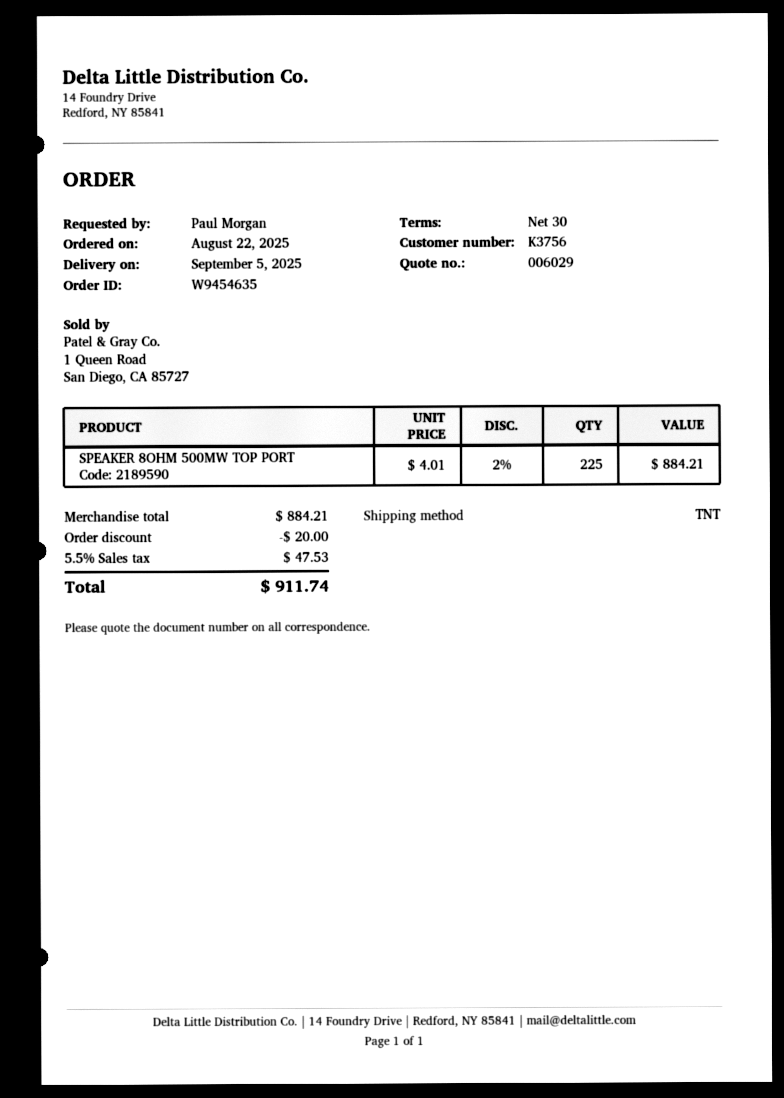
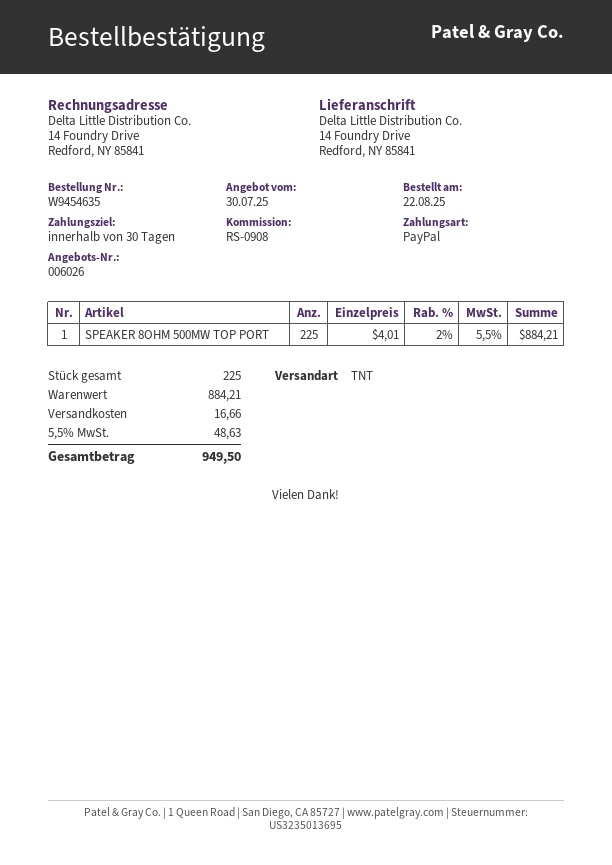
quote number: 006029 -> 006026
discount: 20.00 -> none
shipping: none -> 16.66
tax: 5.5% = 47.53 -> 5.5% = 48.63
total: 911.74 -> 949.50

